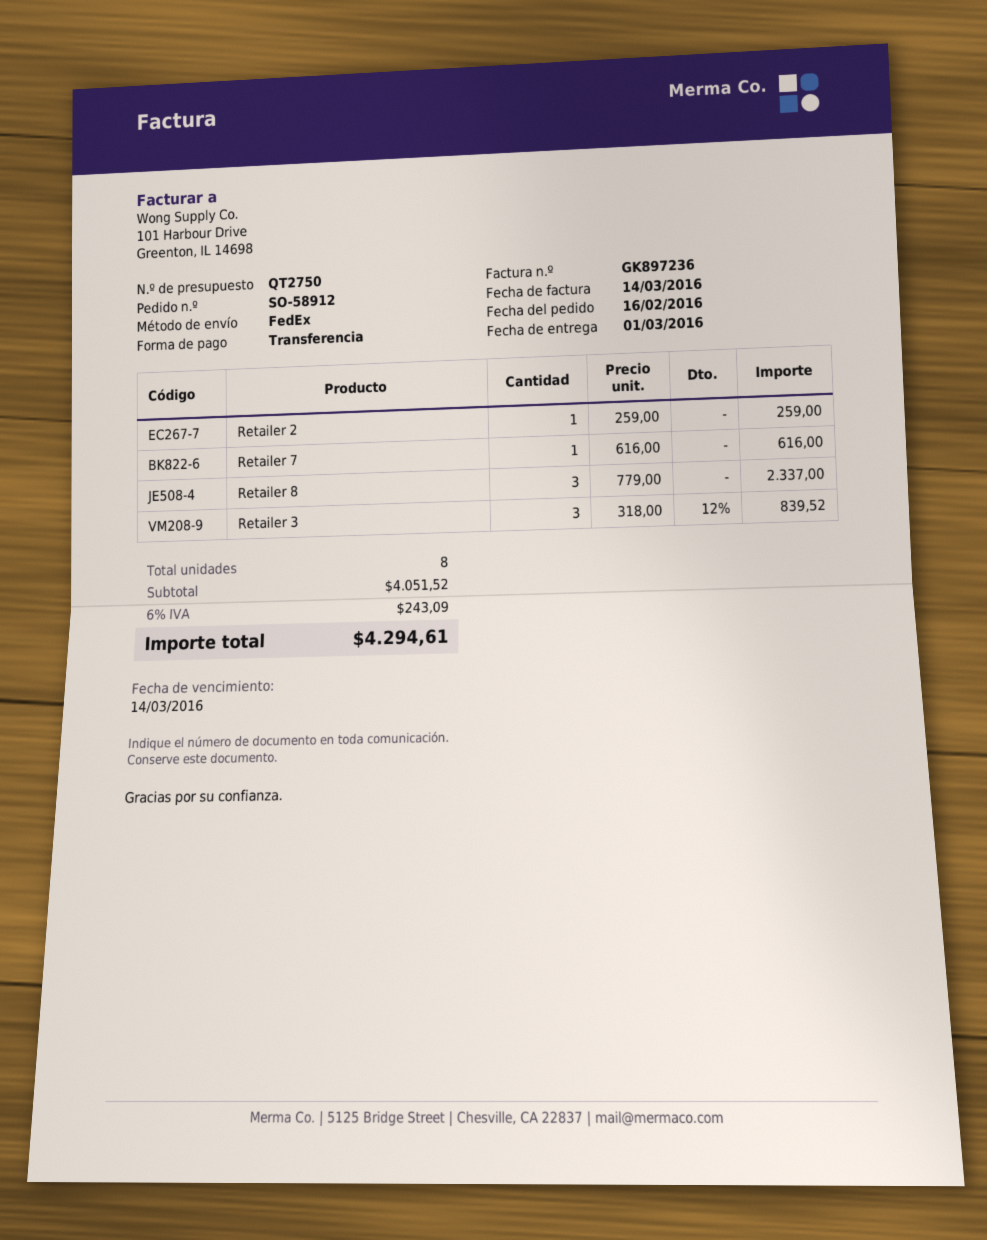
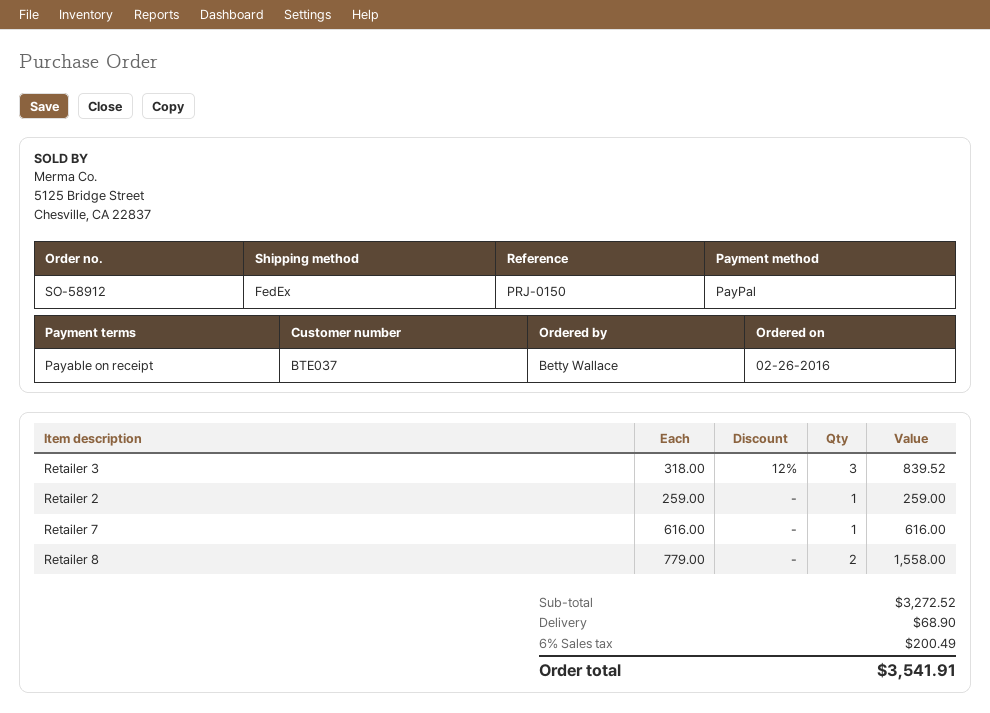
order date: 2016-02-16 -> 2016-02-26
payment method: bank transfer -> PayPal
Retailer 8: 3 x 779.00 = 2337.00 -> 2 x 779.00 = 1558.00
subtotal: 4051.52 -> 3272.52
shipping: none -> 68.90
tax: 6% = 243.09 -> 6% = 200.49
total: 4294.61 -> 3541.91

